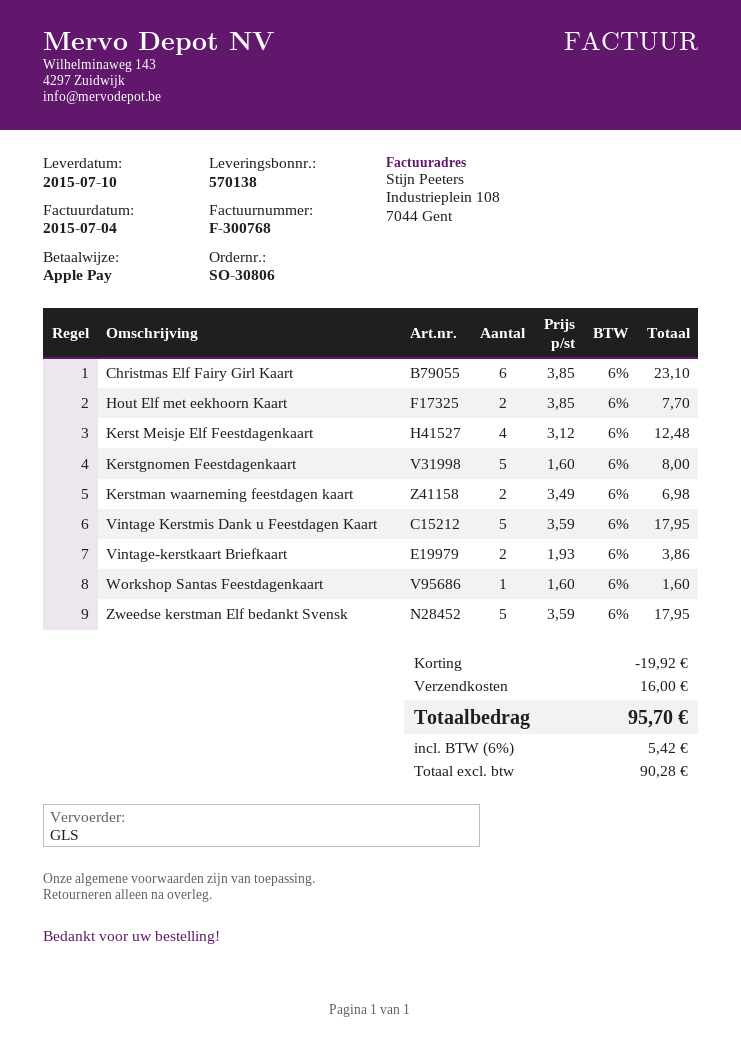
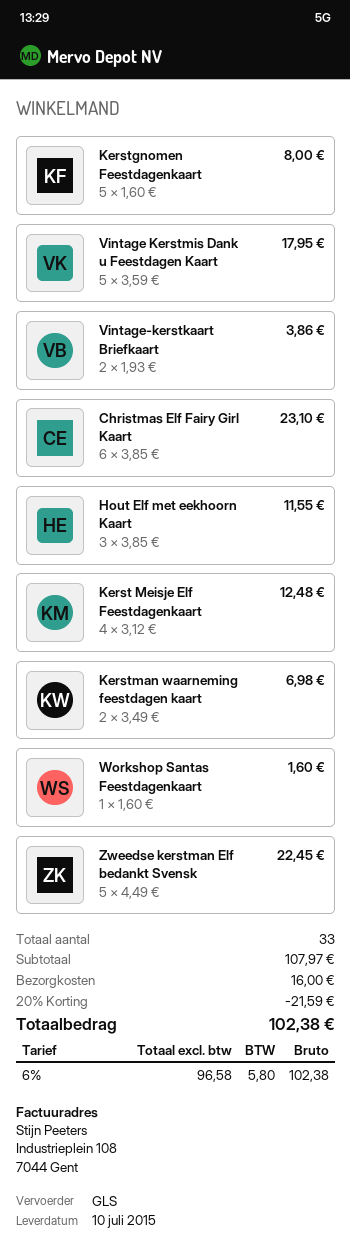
Hout Elf met eekhoorn Kaart: 2 x 3.85 = 7.70 -> 3 x 3.85 = 11.55
Zweedse kerstman Elf bedankt Svensk: 5 x 3.59 = 17.95 -> 5 x 4.49 = 22.45
discount: 19.92 -> 21.59
net: 90.28 -> 96.58
tax: 6% = 5.42 -> 6% = 5.80
total: 95.70 -> 102.38

